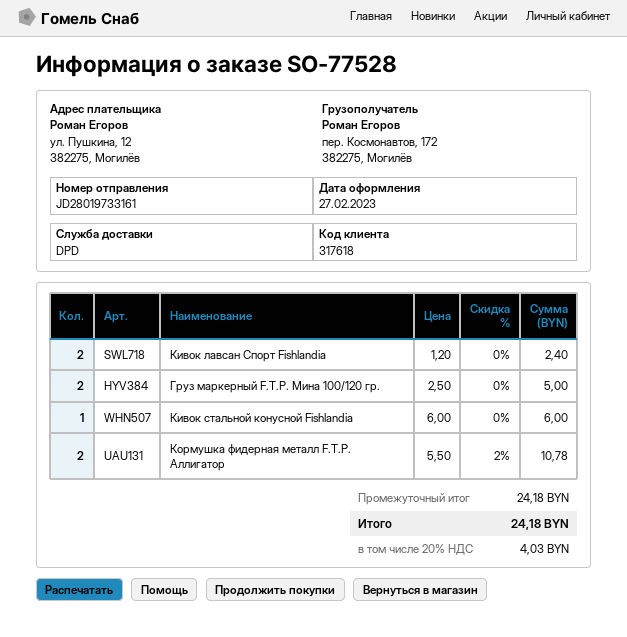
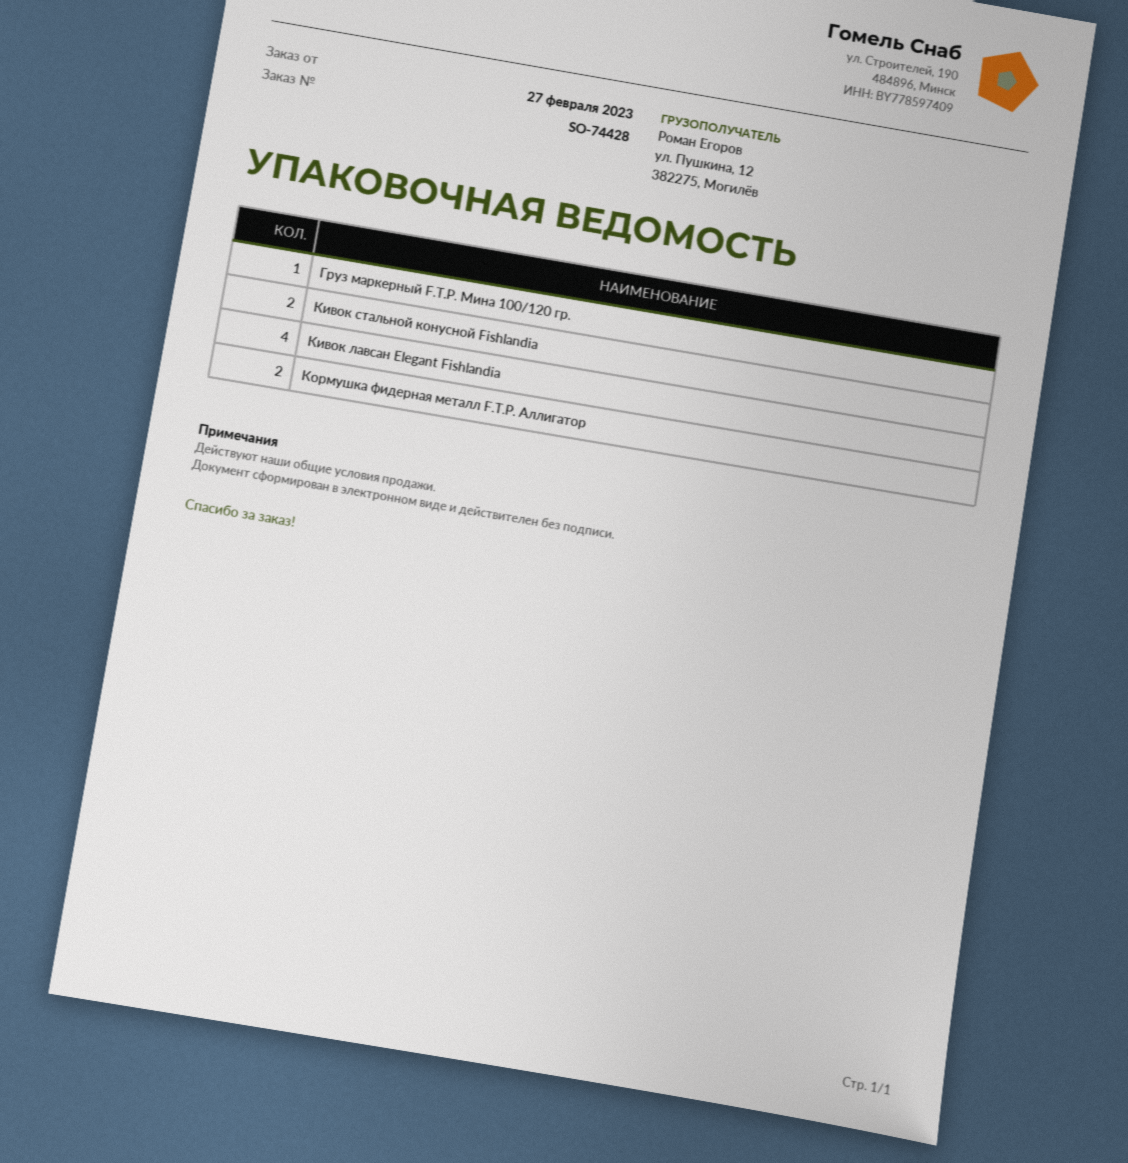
order number: SO-77528 -> SO-74428
ship to: пер. Космонавтов, 172, 382275, Могилёв -> ул. Пушкина, 12, 382275, Могилёв
Кивок лавсан Спорт Fishlandia: 2 -> none
Груз маркерный F.T.P. Мина 100/120 гр.: 2 -> 1
Кивок стальной конусной Fishlandia: 1 -> 2
Кивок лавсан Elegant Fishlandia: none -> 4

